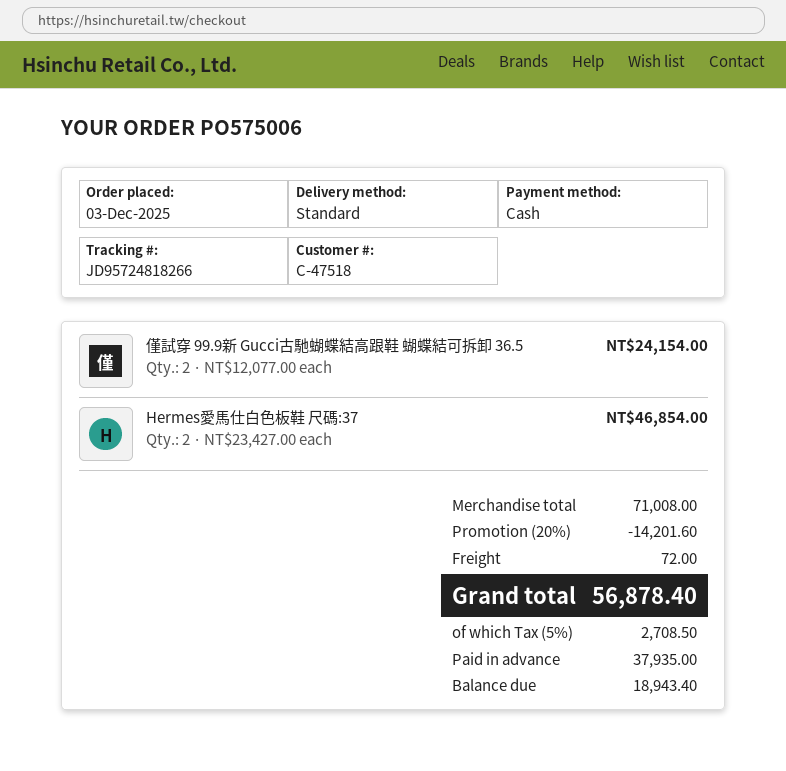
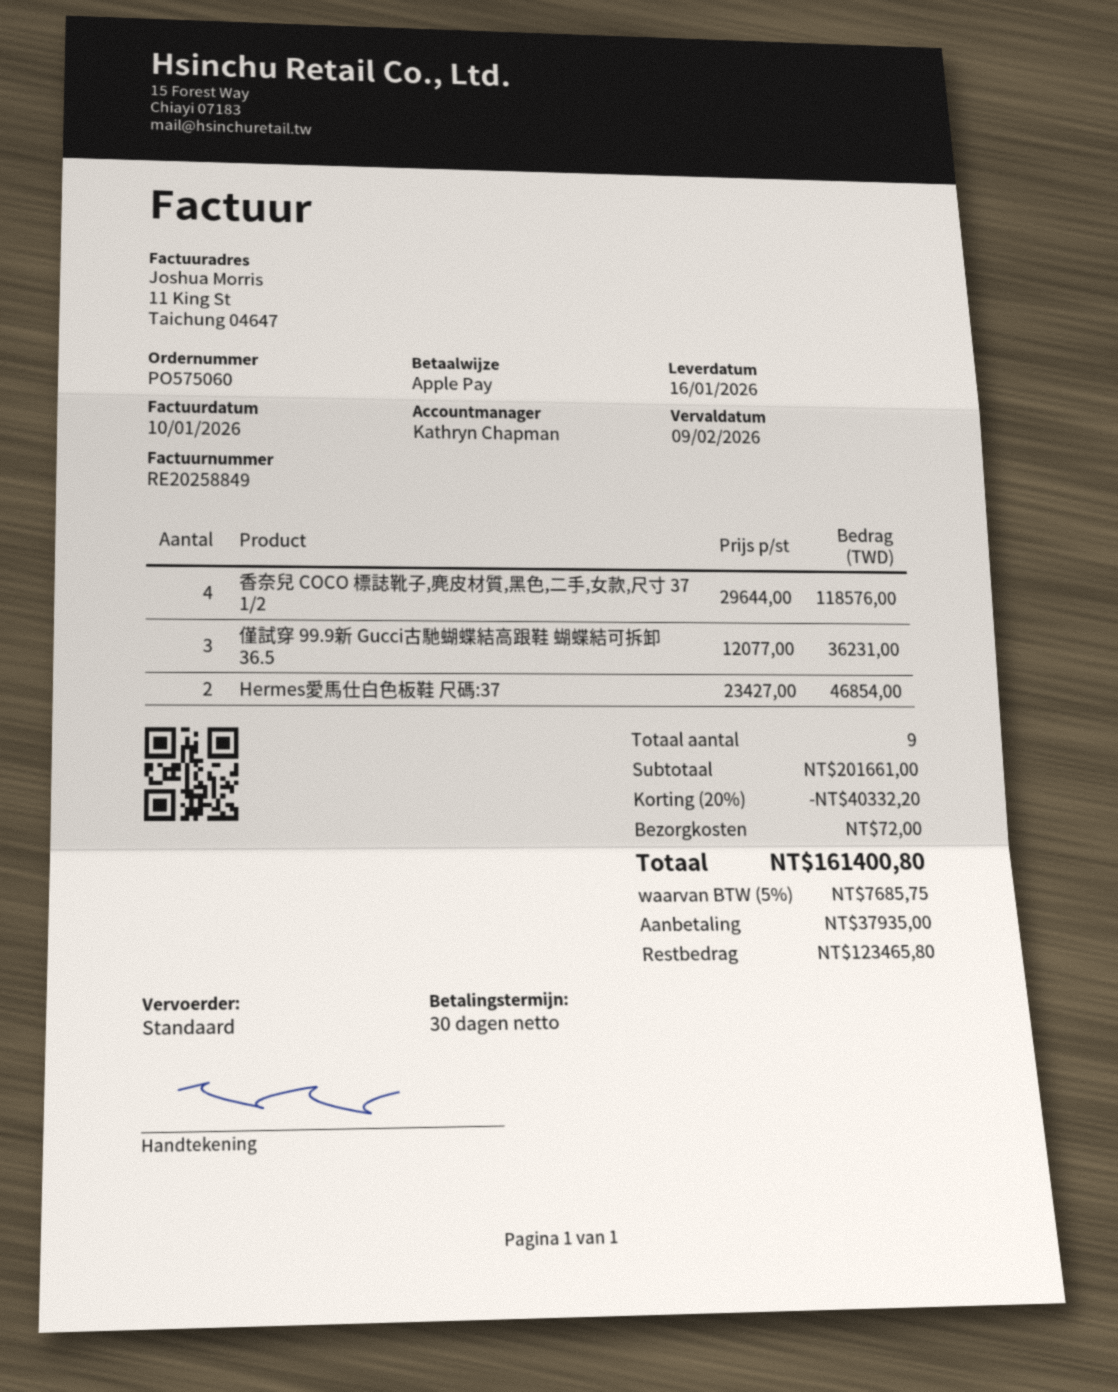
order number: PO575006 -> PO575060
payment method: cash -> Apple Pay
僅試穿 99.9新 Gucci古馳蝴蝶結高跟鞋 蝴蝶結可拆卸 36.5: 2 x 12077.00 = 24154.00 -> 3 x 12077.00 = 36231.00
香奈兒 COCO 標誌靴子,麂皮材質,黑色,二手,女款,尺寸 37 1/2: none -> 4 x 29644.00 = 118576.00
subtotal: 71008.00 -> 201661.00
discount: 20% = 14201.60 -> 20% = 40332.20
tax: 5% = 2708.50 -> 5% = 7685.75
total: 56878.40 -> 161400.80
balance: 18943.40 -> 123465.80

